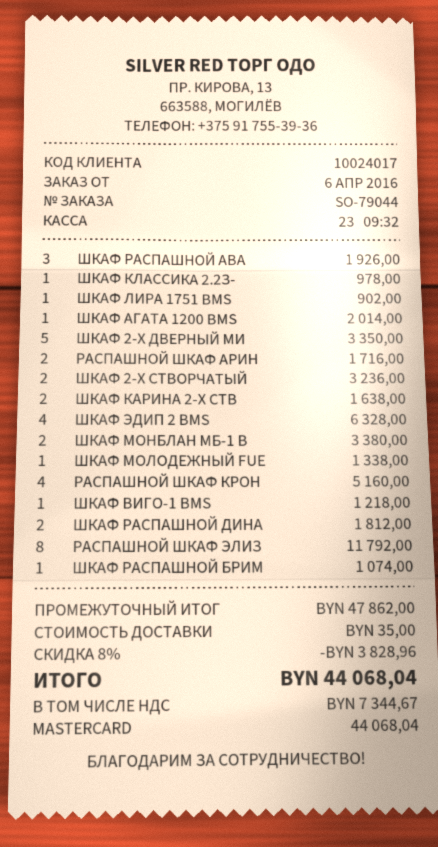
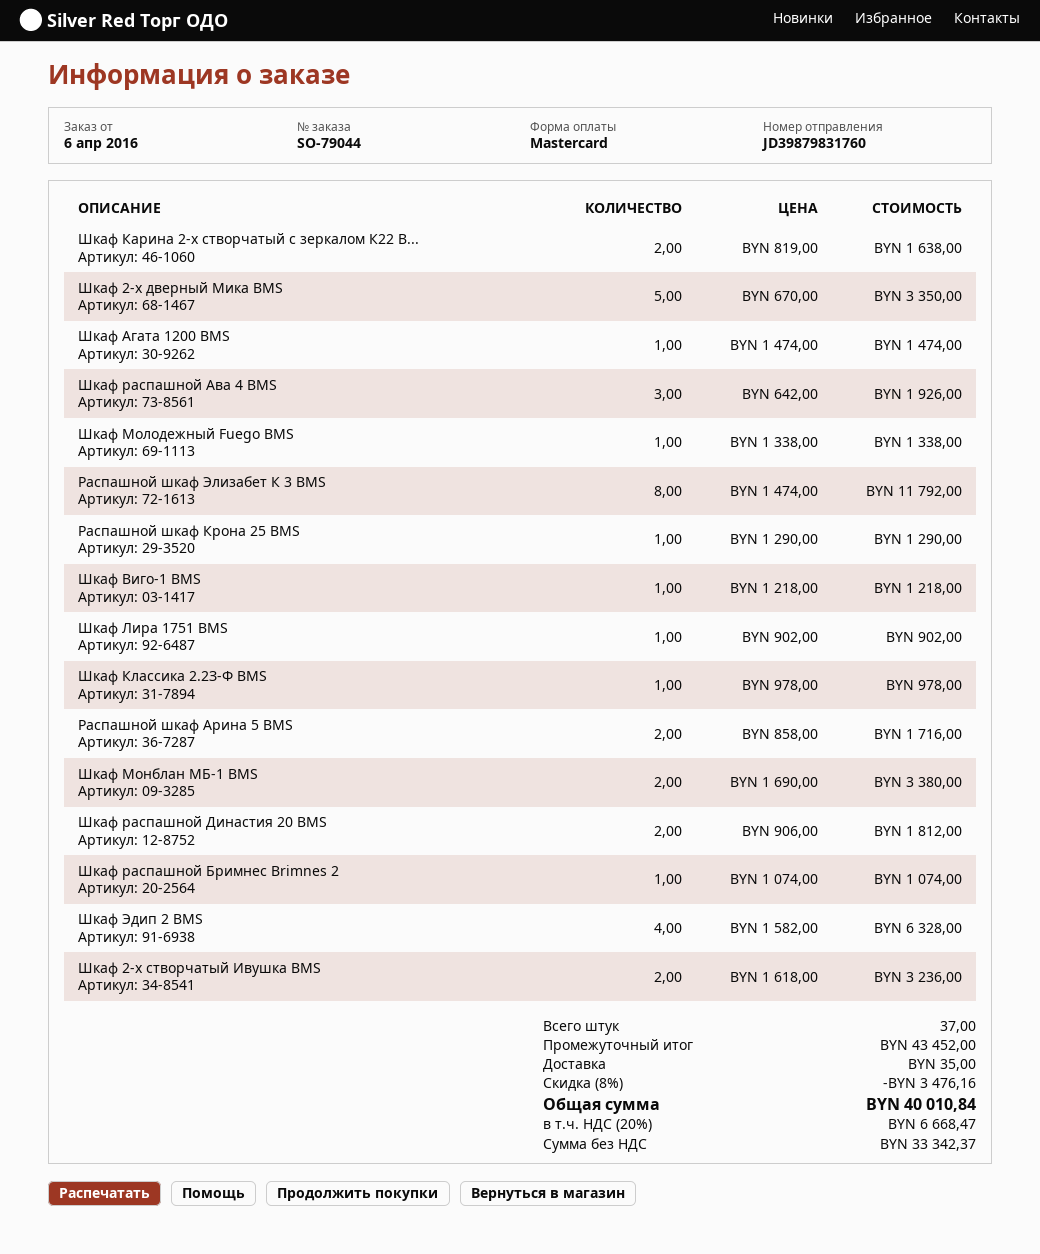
ШКАФ АГАТА 1200 BMS: 1 for 2014.00 -> 1 for 1474.00
РАСПАШНОЙ ШКАФ КРОН: 4 for 5160.00 -> 1 for 1290.00
subtotal: 47862.00 -> 43452.00
discount: 8% = 3828.96 -> 8% = 3476.16
tax: 7344.67 -> 6668.47
total: 44068.04 -> 40010.84

